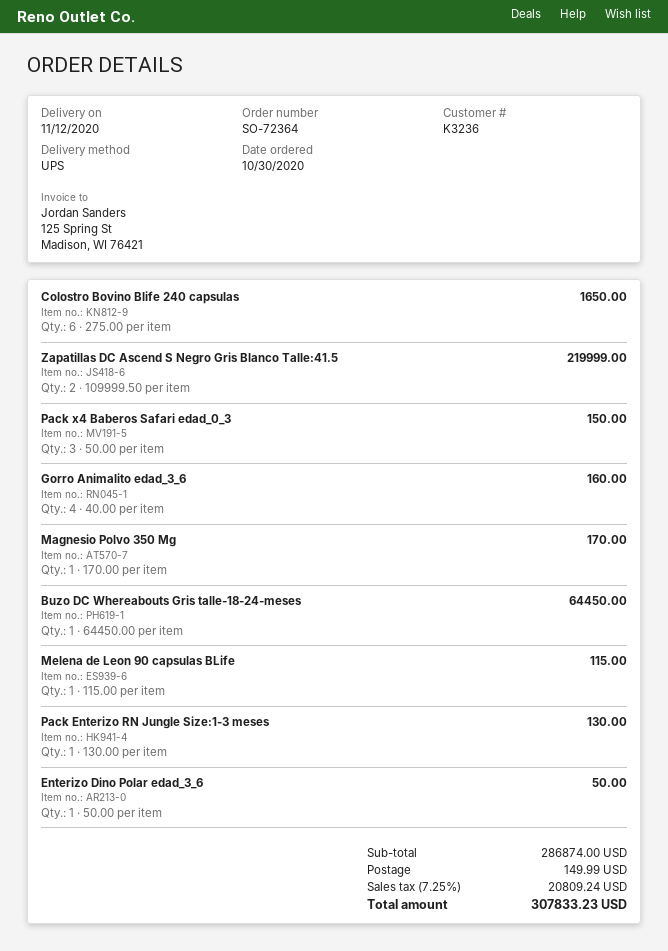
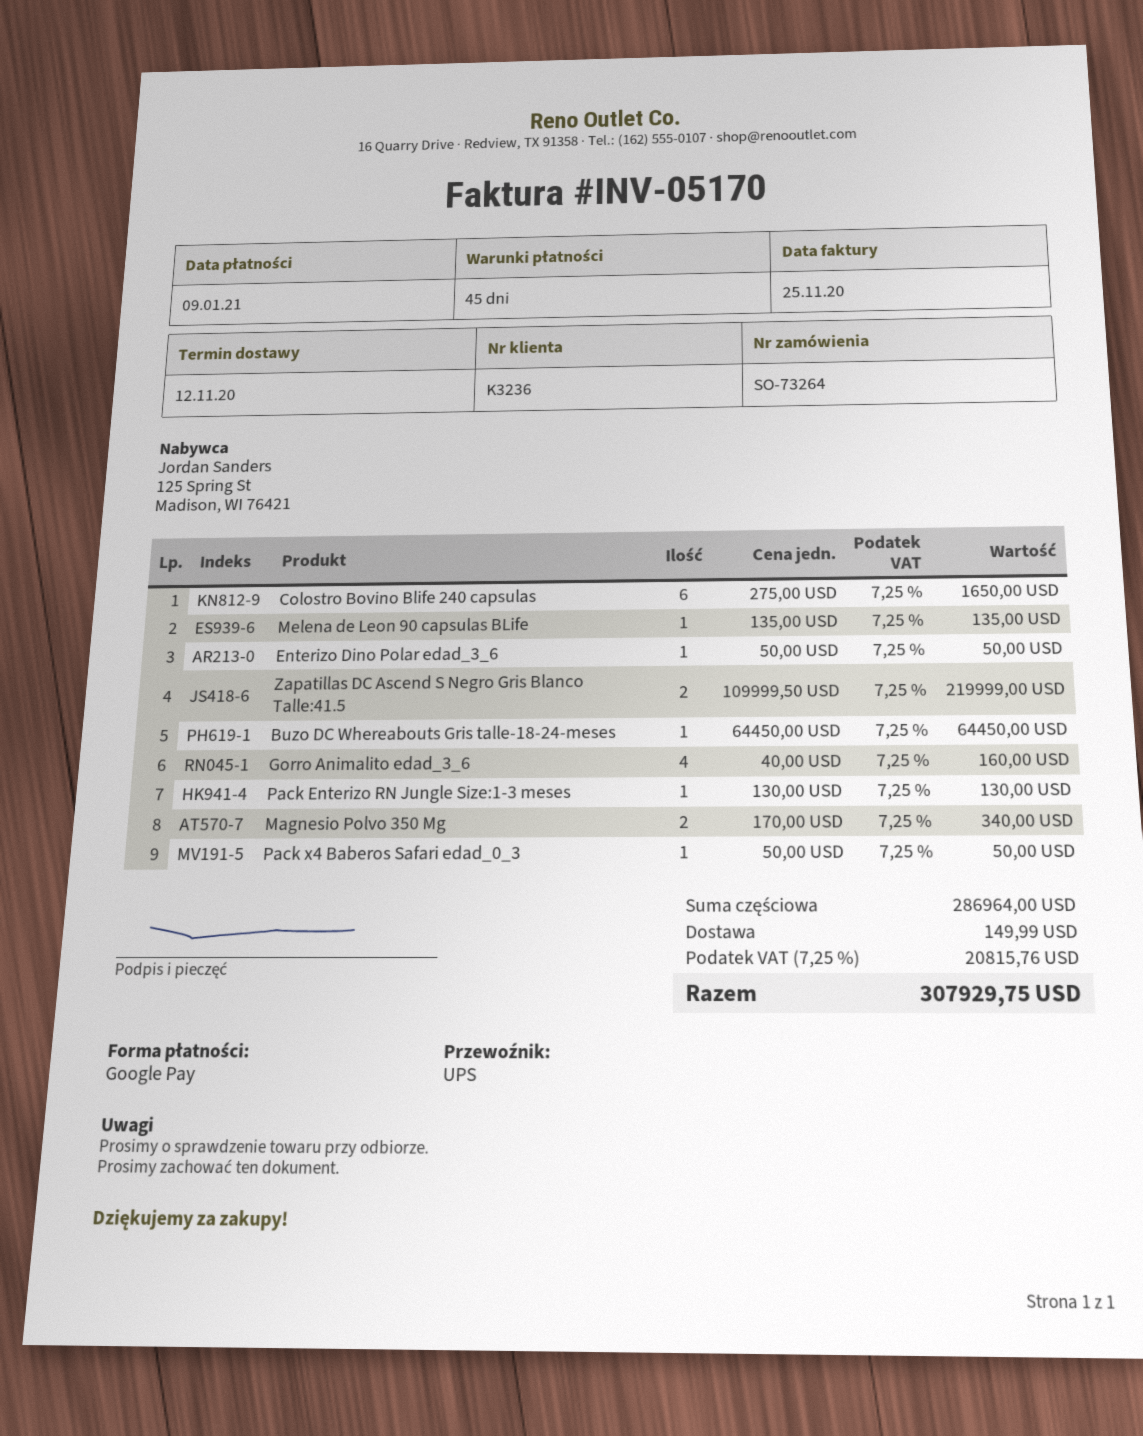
order number: SO-72364 -> SO-73264
Pack x4 Baberos Safari edad_0_3: 3 x 50.00 = 150.00 -> 1 x 50.00 = 50.00
Magnesio Polvo 350 Mg: 1 x 170.00 = 170.00 -> 2 x 170.00 = 340.00
Melena de Leon 90 capsulas BLife: 1 x 115.00 = 115.00 -> 1 x 135.00 = 135.00
subtotal: 286874.00 -> 286964.00
tax: 7.25% = 20809.24 -> 7.25% = 20815.76
total: 307833.23 -> 307929.75

